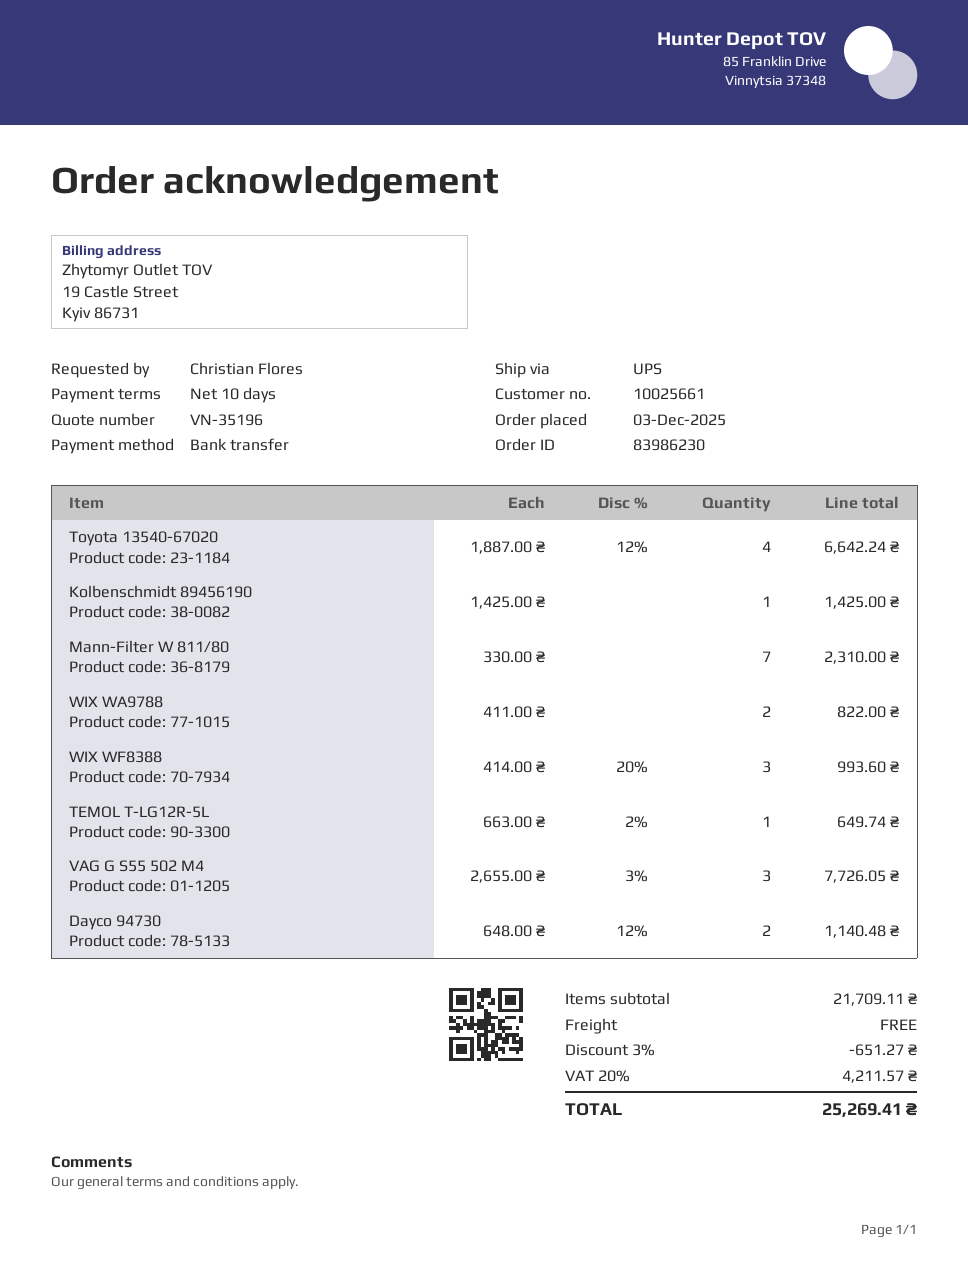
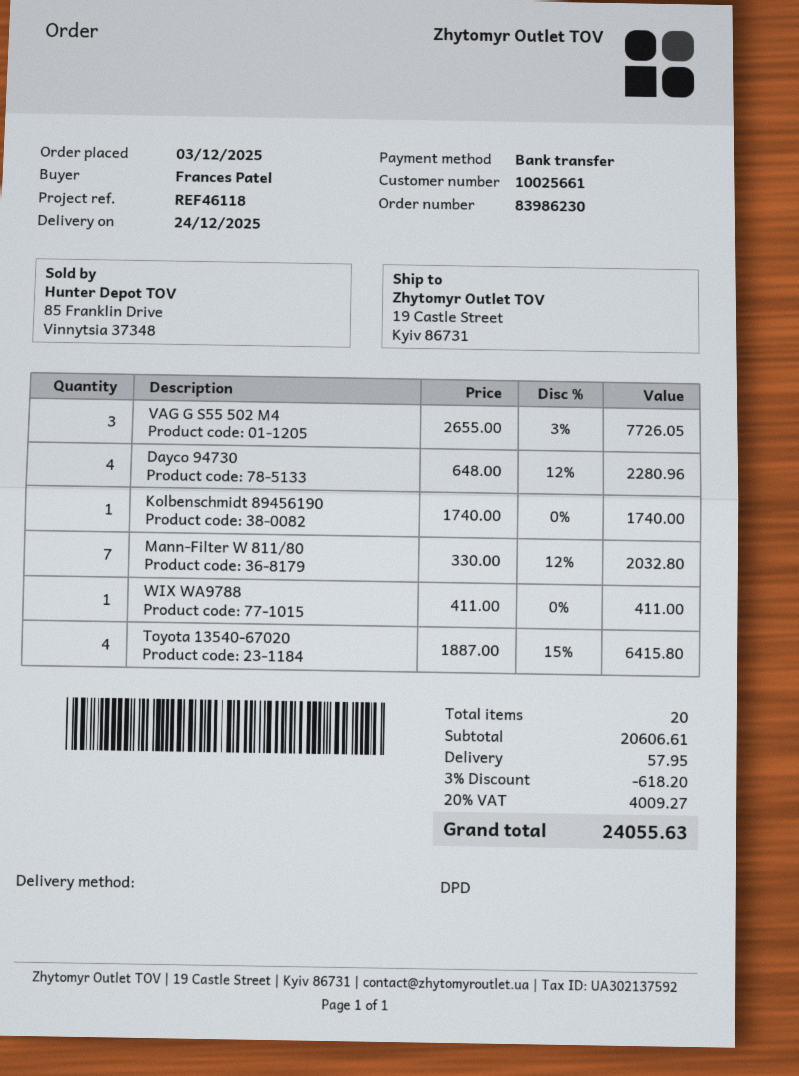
ordered by: Christian Flores -> Frances Patel
shipping method: UPS -> DPD
Toyota 13540-67020: 4 x 1887.00 - 12% = 6642.24 -> 4 x 1887.00 - 15% = 6415.80
Kolbenschmidt 89456190: 1 x 1425.00 = 1425.00 -> 1 x 1740.00 = 1740.00
Mann-Filter W 811/80: 7 x 330.00 = 2310.00 -> 7 x 330.00 - 12% = 2032.80
WIX WA9788: 2 x 411.00 = 822.00 -> 1 x 411.00 = 411.00
WIX WF8388: 3 x 414.00 - 20% = 993.60 -> none
TEMOL T-LG12R-5L: 1 x 663.00 - 2% = 649.74 -> none
Dayco 94730: 2 x 648.00 - 12% = 1140.48 -> 4 x 648.00 - 12% = 2280.96
subtotal: 21709.11 -> 20606.61
discount: 3% = 651.27 -> 3% = 618.20
shipping: 0.00 -> 57.95
tax: 20% = 4211.57 -> 20% = 4009.27
total: 25269.41 -> 24055.63

